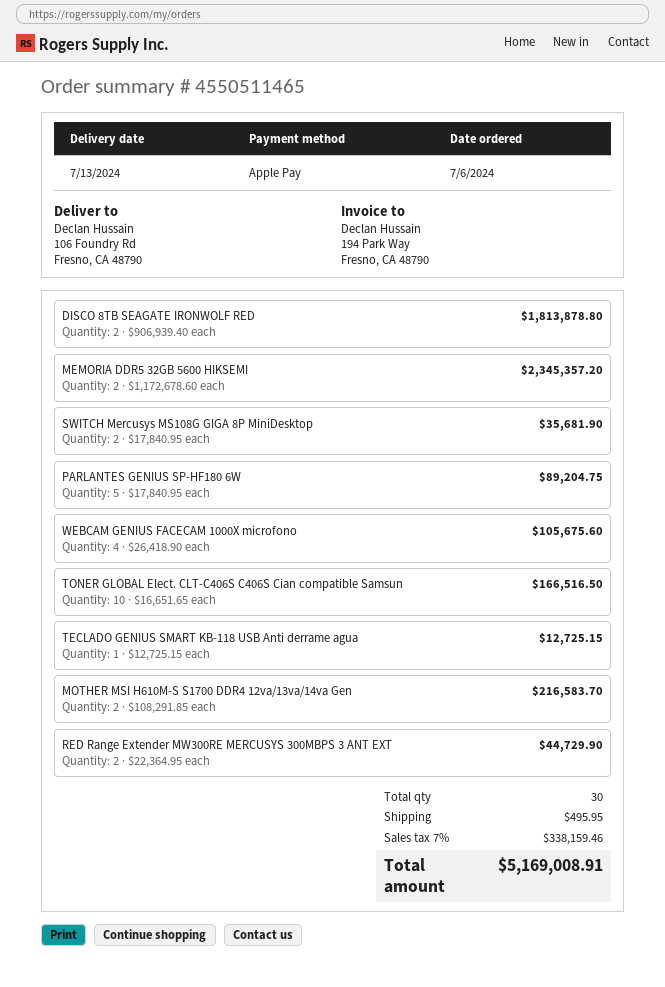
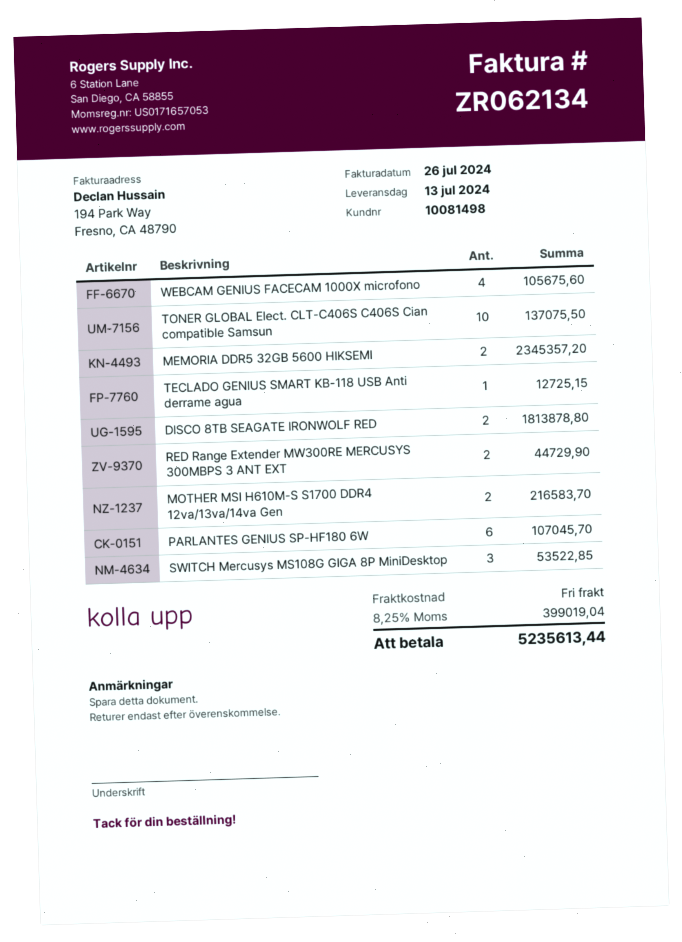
SWITCH Mercusys MS108G GIGA 8P MiniDesktop: 2 for 35681.90 -> 3 for 53522.85
PARLANTES GENIUS SP-HF180 6W: 5 for 89204.75 -> 6 for 107045.70
TONER GLOBAL Elect. CLT-C406S C406S Cian compatible Samsun: 10 for 166516.50 -> 10 for 137075.50
shipping: 495.95 -> 0.00
tax: 7% = 338159.46 -> 8.25% = 399019.04
total: 5169008.91 -> 5235613.44

